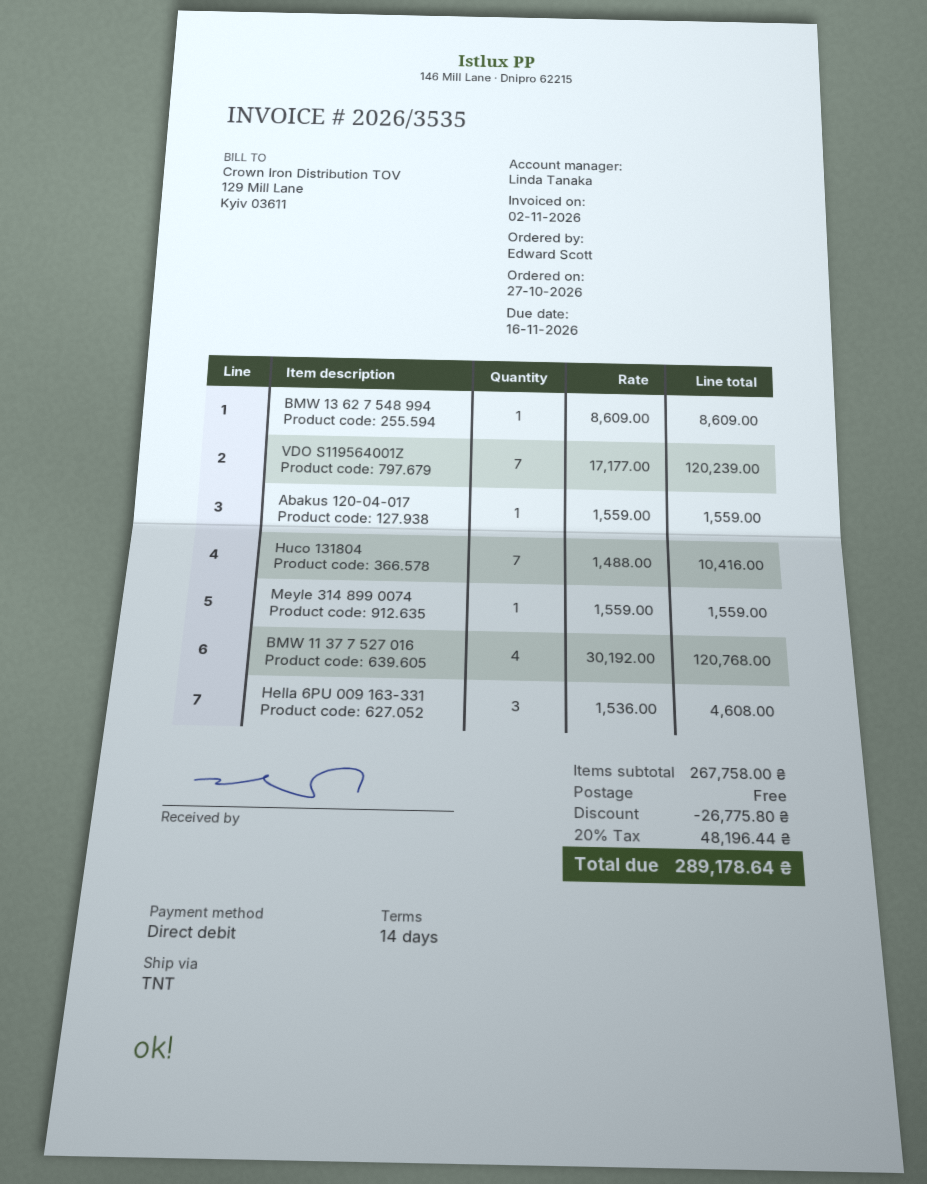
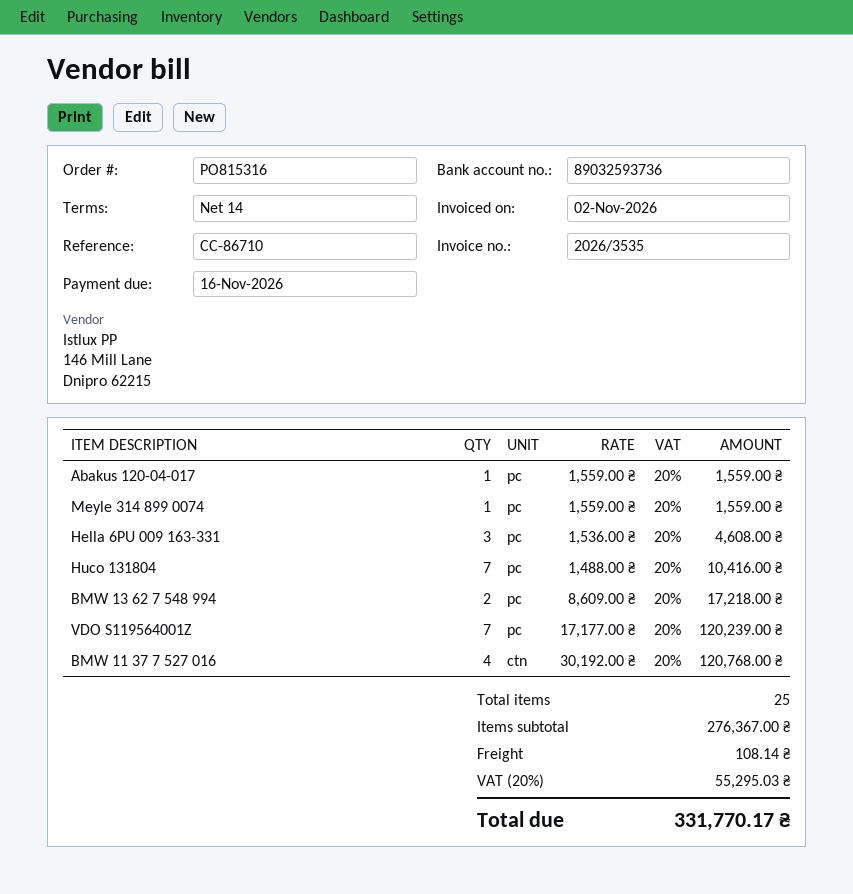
BMW 13 62 7 548 994: 1 x 8609.00 = 8609.00 -> 2 x 8609.00 = 17218.00
subtotal: 267758.00 -> 276367.00
discount: 26775.80 -> none
shipping: 0.00 -> 108.14
tax: 20% = 48196.44 -> 20% = 55295.03
total: 289178.64 -> 331770.17

